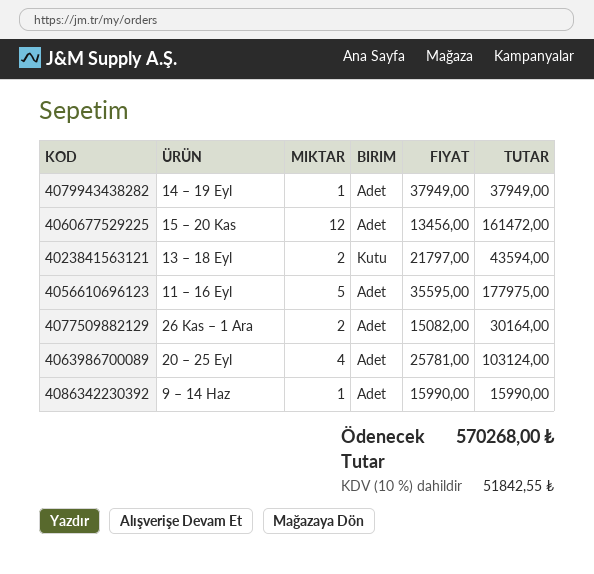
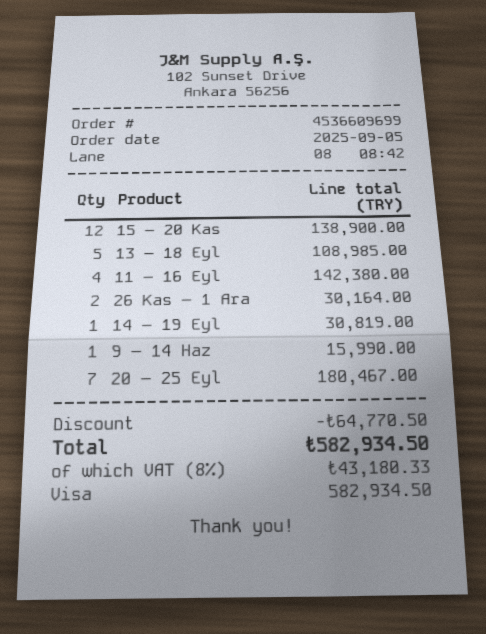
14 – 19 Eyl: 1 for 37949.00 -> 1 for 30819.00
15 – 20 Kas: 12 for 161472.00 -> 12 for 138900.00
13 – 18 Eyl: 2 for 43594.00 -> 5 for 108985.00
11 – 16 Eyl: 5 for 177975.00 -> 4 for 142380.00
20 – 25 Eyl: 4 for 103124.00 -> 7 for 180467.00
discount: none -> 64770.50
tax: 10% = 51842.55 -> 8% = 43180.33
total: 570268.00 -> 582934.50

